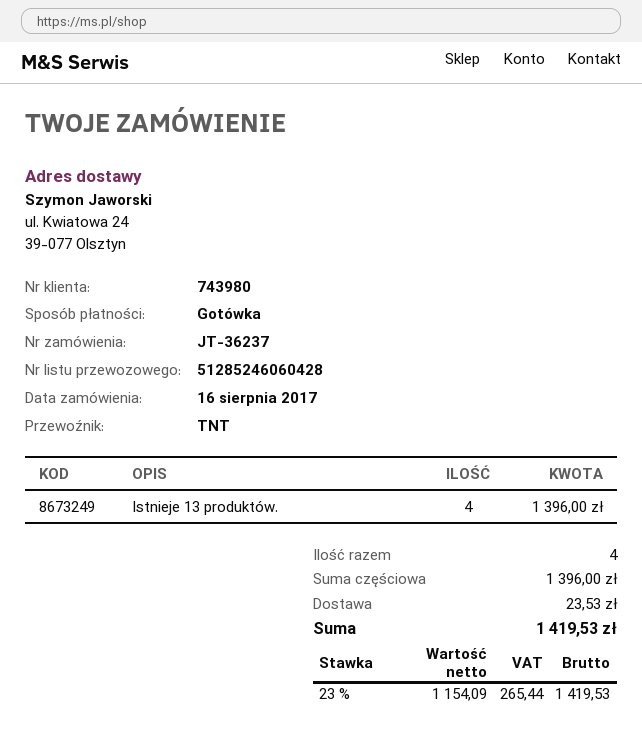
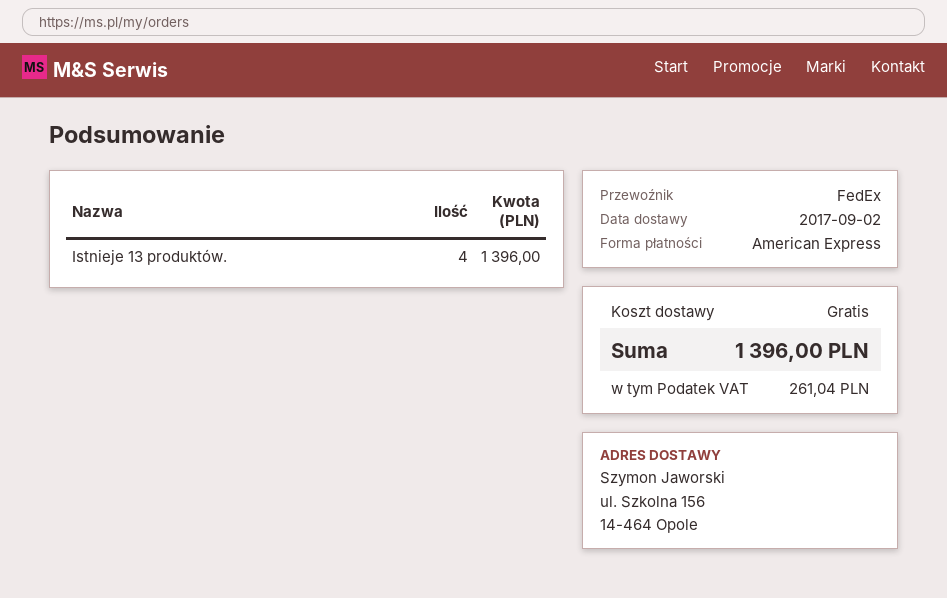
payment method: cash -> American Express
shipping method: TNT -> FedEx
ship to: ul. Kwiatowa 24, 39-077 Olsztyn -> ul. Szkolna 156, 14-464 Opole
shipping: 23.53 -> 0.00
tax: 265.44 -> 261.04
total: 1419.53 -> 1396.00

